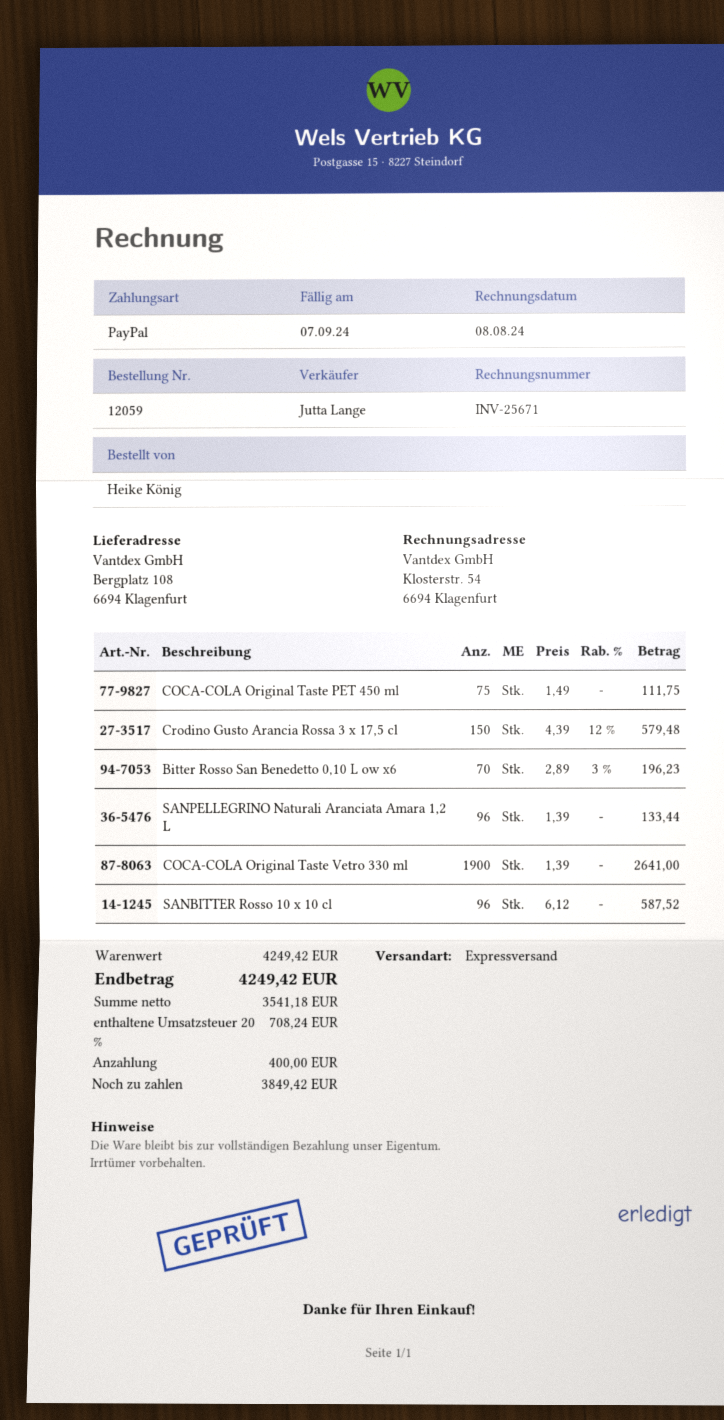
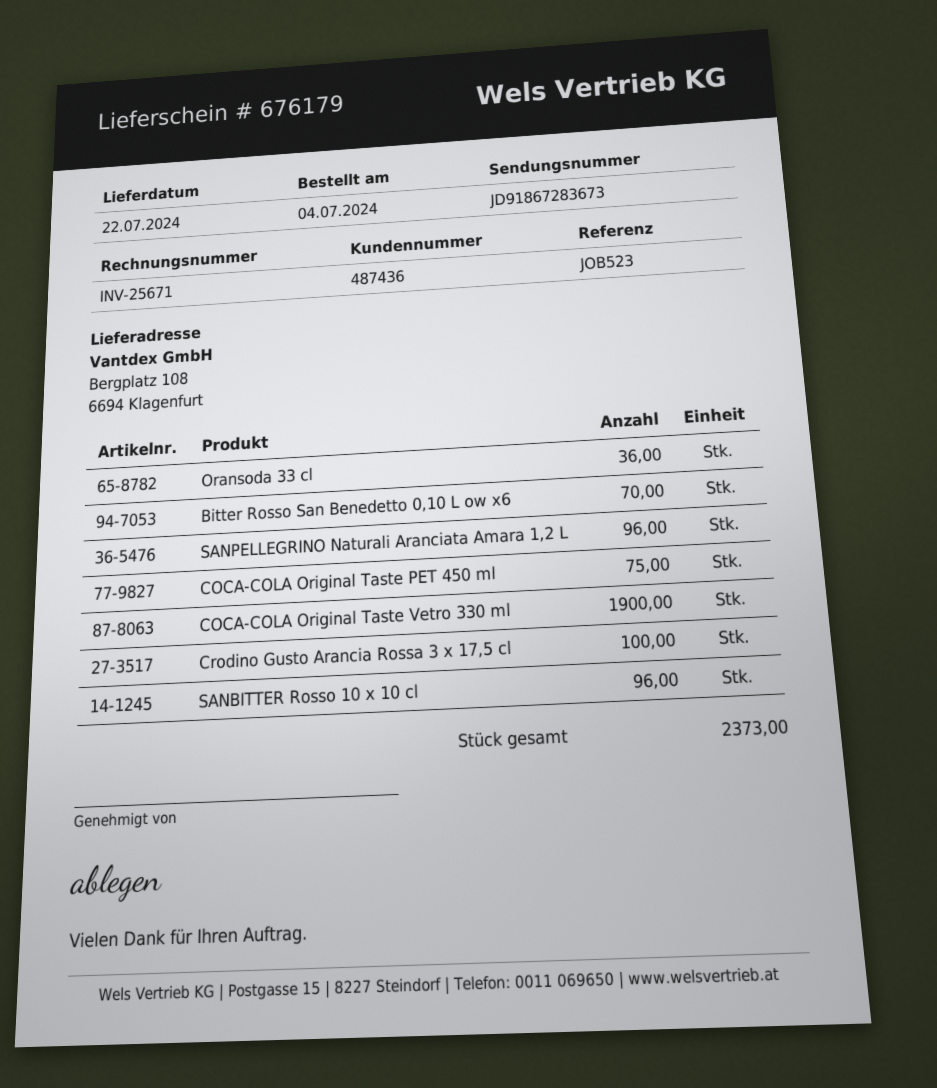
Crodino Gusto Arancia Rossa 3 x 17,5 cl: 150 -> 100
Oransoda 33 cl: none -> 36

